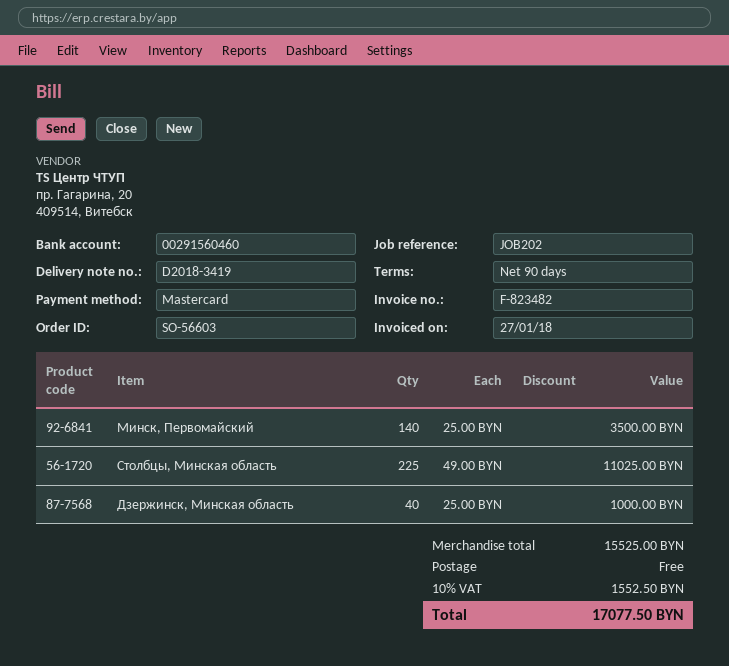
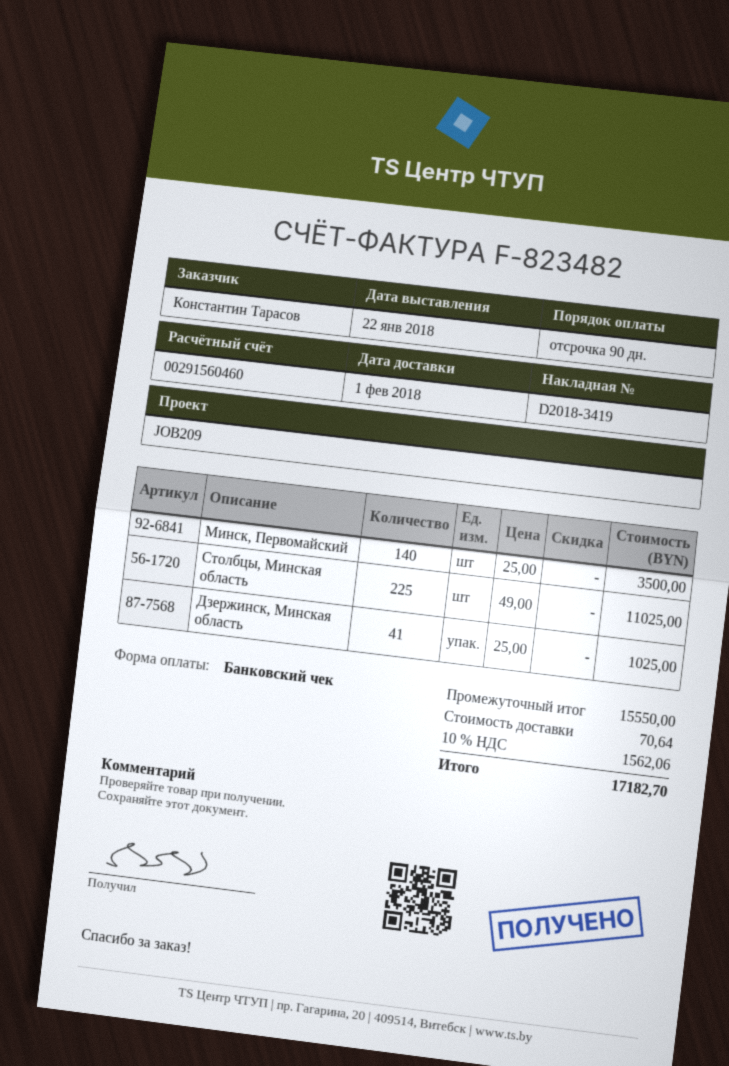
invoice date: 2018-01-27 -> 2018-01-22
reference: JOB202 -> JOB209
payment method: Mastercard -> cheque
Дзержинск, Минская область: 40 x 25.00 = 1000.00 -> 41 x 25.00 = 1025.00
subtotal: 15525.00 -> 15550.00
shipping: 0.00 -> 70.64
tax: 10% = 1552.50 -> 10% = 1562.06
total: 17077.50 -> 17182.70

